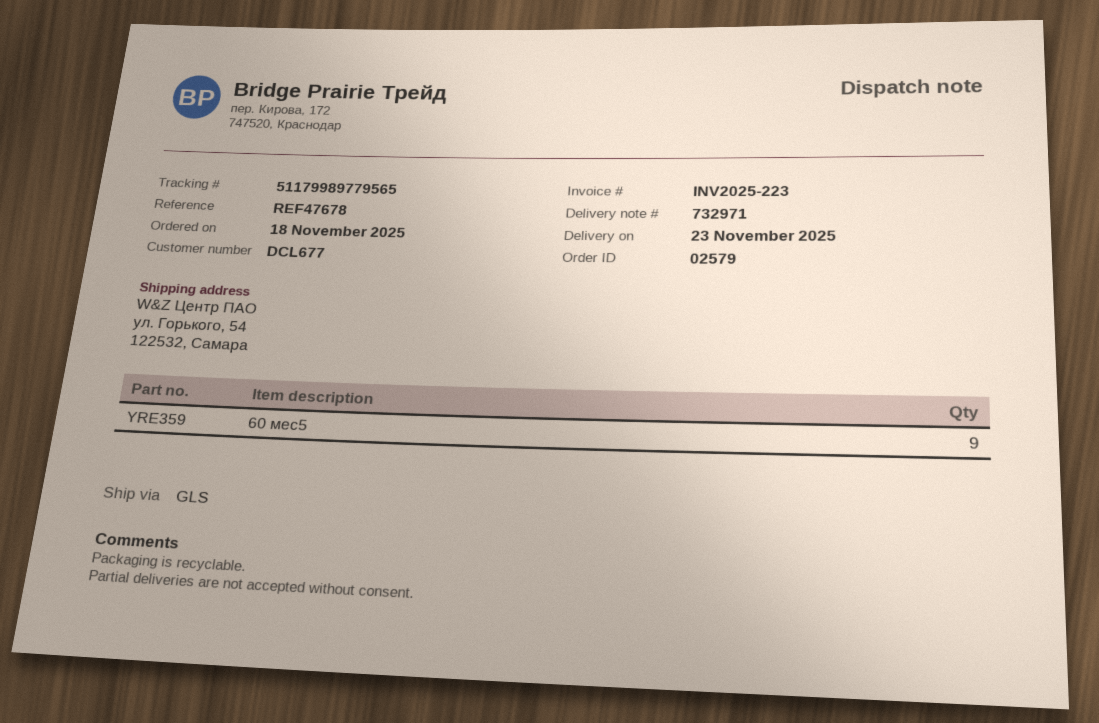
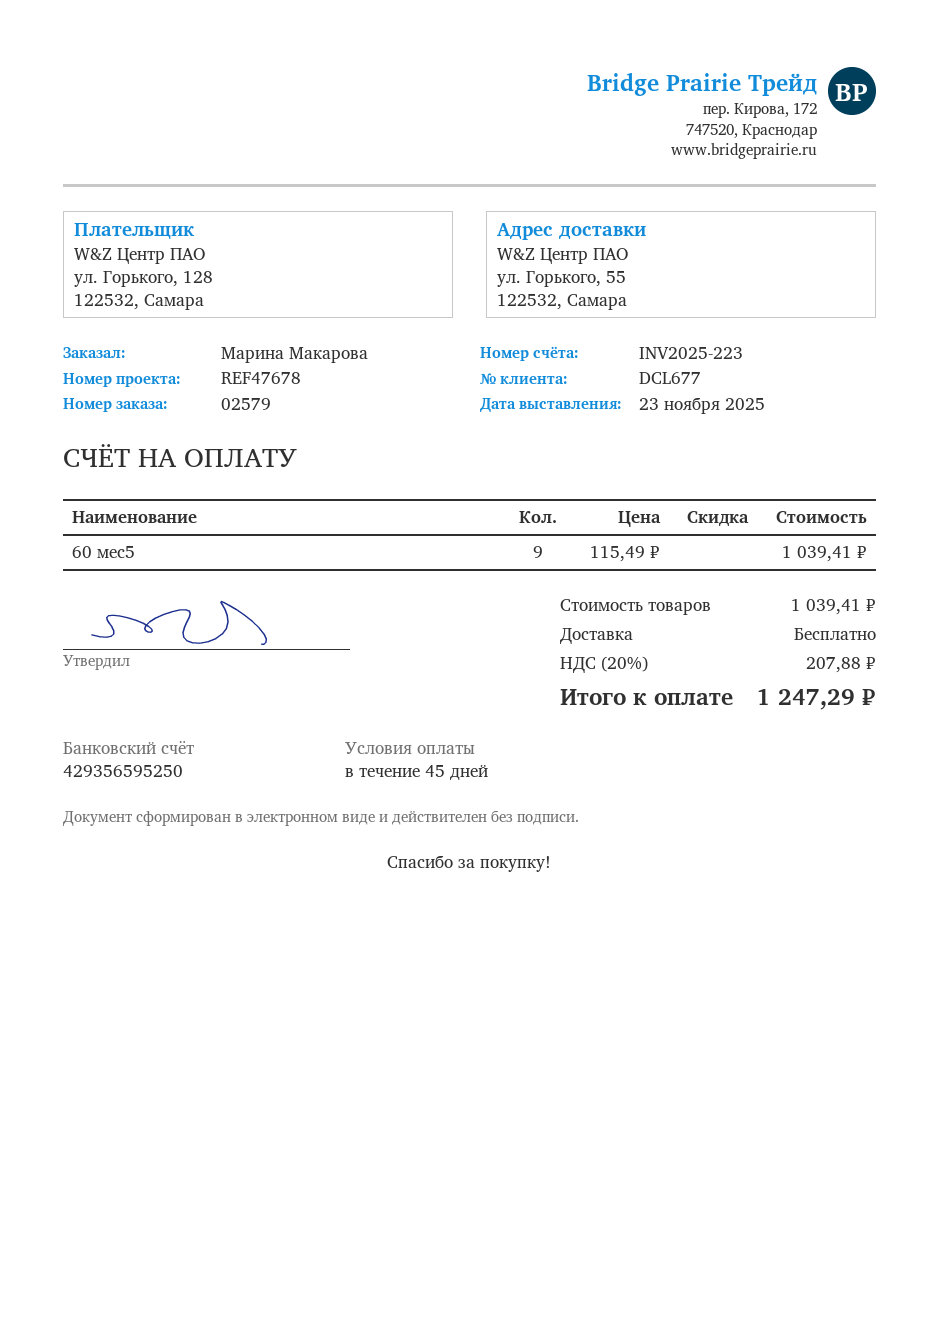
ship to: ул. Горького, 54, 122532, Самара -> ул. Горького, 55, 122532, Самара

